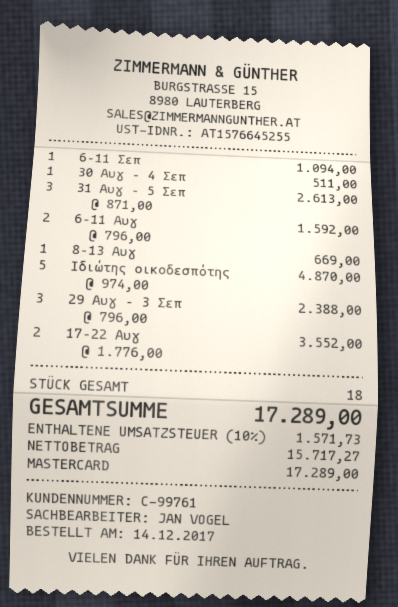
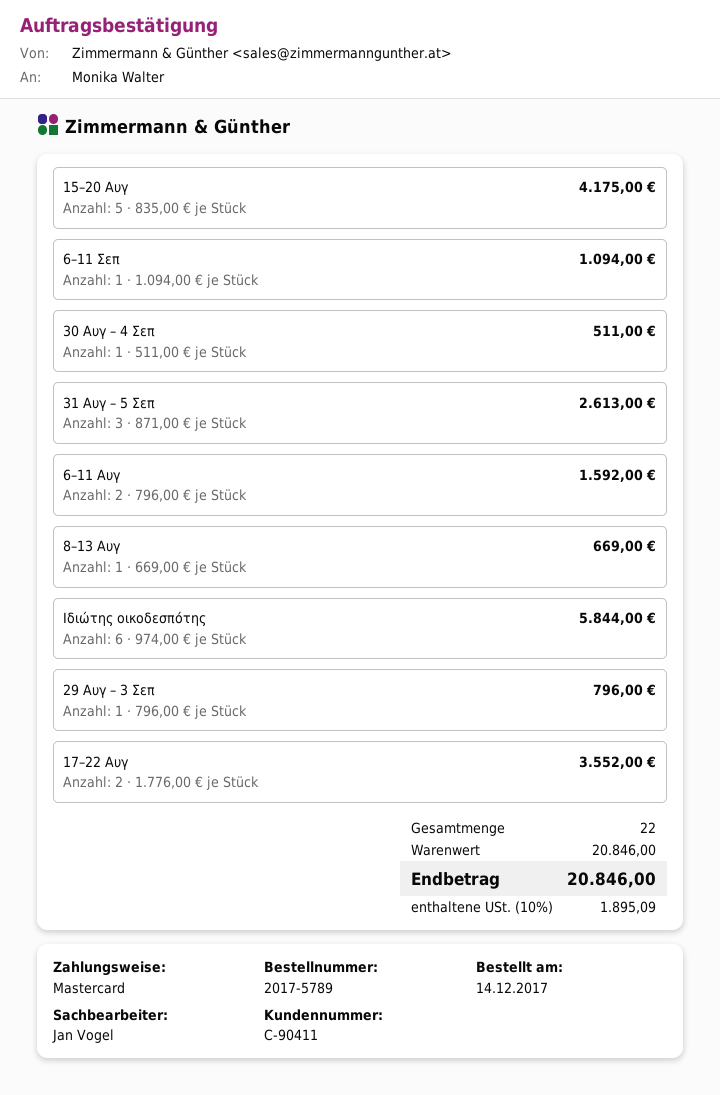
customer number: C-99761 -> C-90411
Ιδιώτης οικοδεσπότης: 5 x 974.00 = 4870.00 -> 6 x 974.00 = 5844.00
29 Αυγ – 3 Σεπ: 3 x 796.00 = 2388.00 -> 1 x 796.00 = 796.00
15–20 Αυγ: none -> 5 x 835.00 = 4175.00
total quantity: 18 -> 22
tax: 10% = 1571.73 -> 10% = 1895.09
total: 17289.00 -> 20846.00

